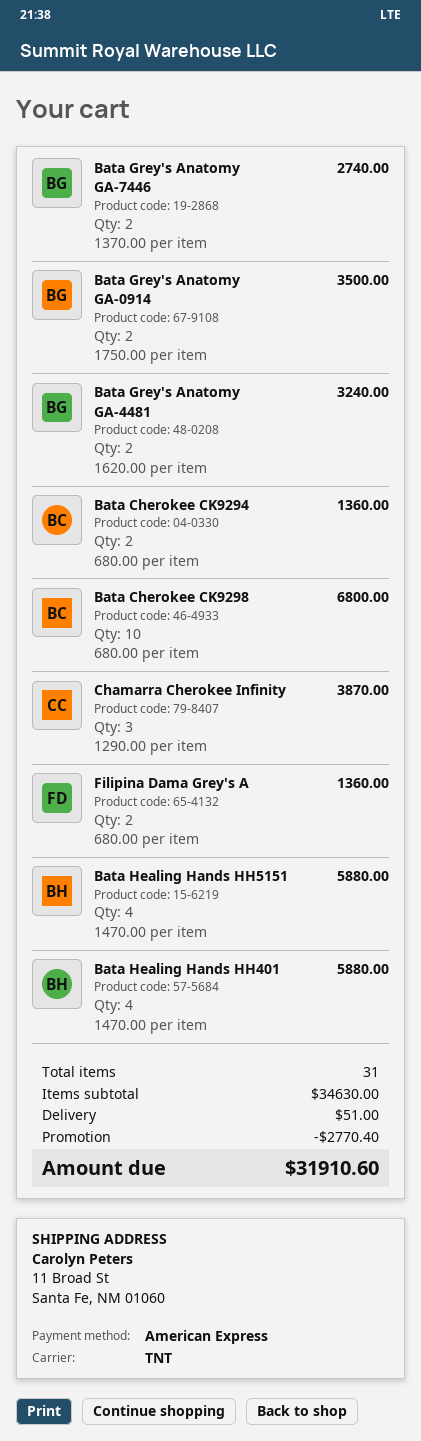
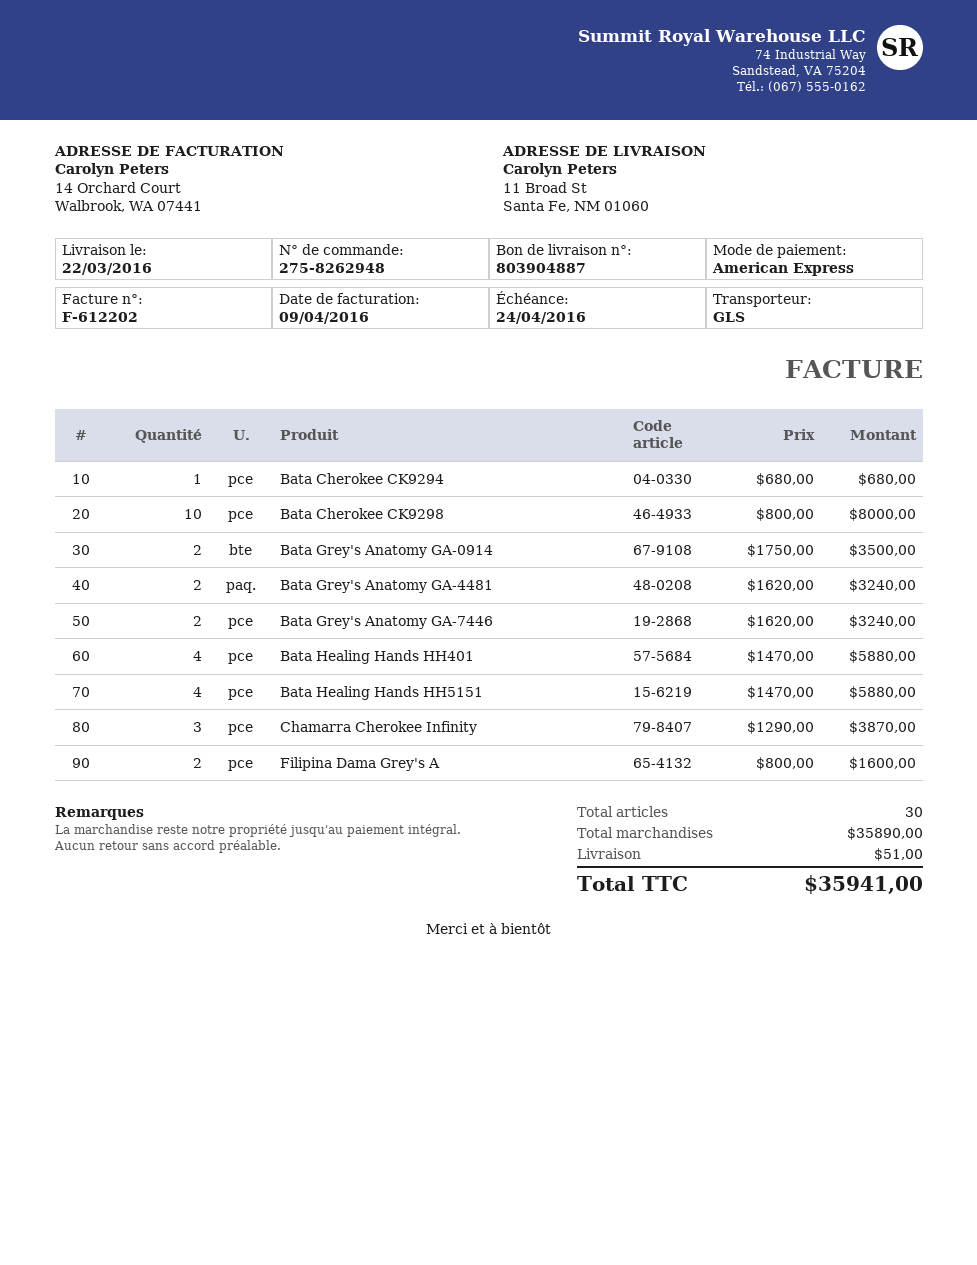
shipping method: TNT -> GLS
Bata Grey's Anatomy GA-7446: 2 x 1370.00 = 2740.00 -> 2 x 1620.00 = 3240.00
Bata Cherokee CK9294: 2 x 680.00 = 1360.00 -> 1 x 680.00 = 680.00
Bata Cherokee CK9298: 10 x 680.00 = 6800.00 -> 10 x 800.00 = 8000.00
Filipina Dama Grey's A: 2 x 680.00 = 1360.00 -> 2 x 800.00 = 1600.00
total quantity: 31 -> 30
subtotal: 34630.00 -> 35890.00
discount: 2770.40 -> none
total: 31910.60 -> 35941.00

